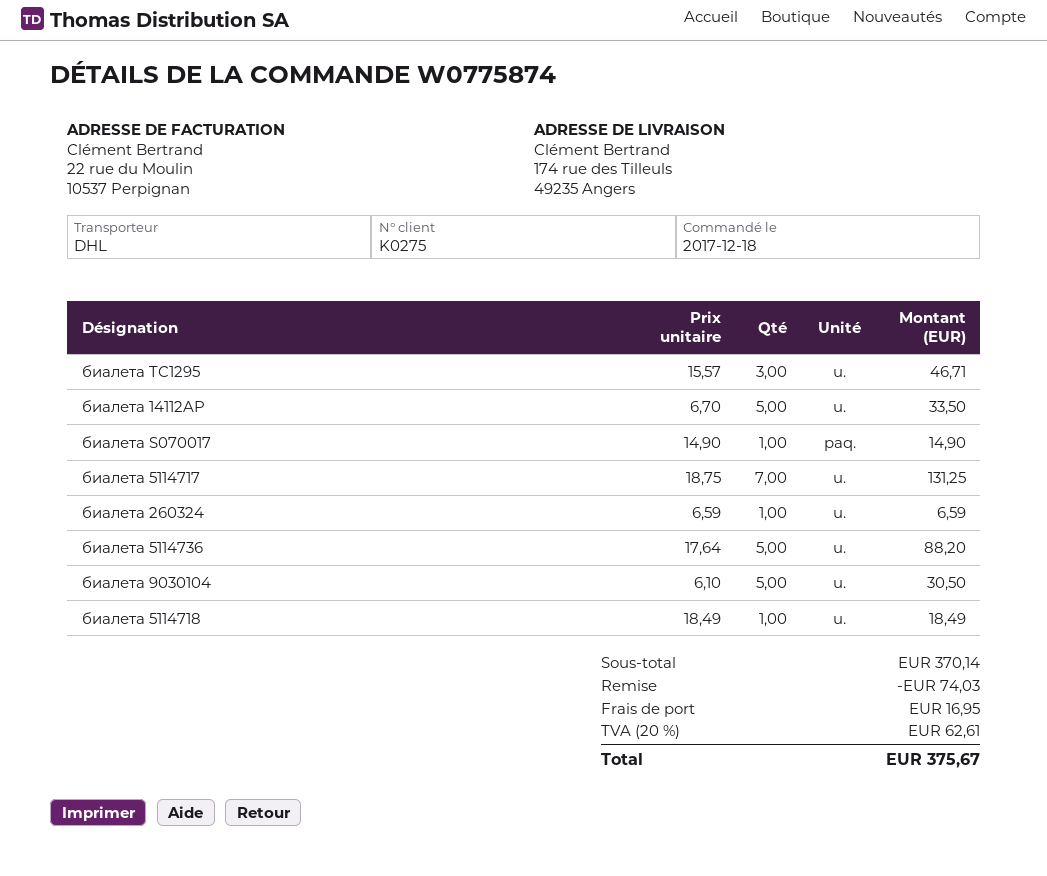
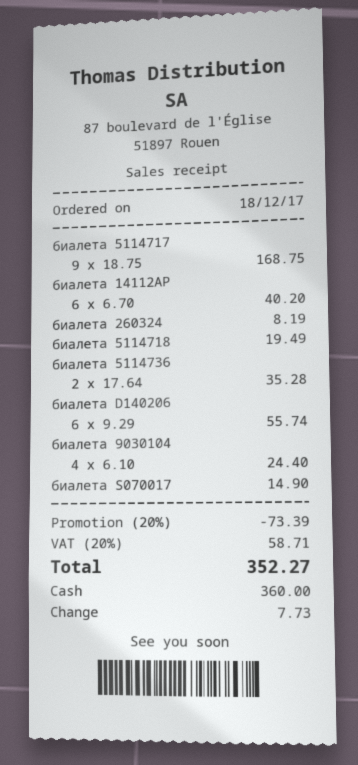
биалета TC1295: 3 x 15.57 = 46.71 -> none
биалета 14112AP: 5 x 6.70 = 33.50 -> 6 x 6.70 = 40.20
биалета 5114717: 7 x 18.75 = 131.25 -> 9 x 18.75 = 168.75
биалета 260324: 1 x 6.59 = 6.59 -> 1 x 8.19 = 8.19
биалета 5114736: 5 x 17.64 = 88.20 -> 2 x 17.64 = 35.28
биалета 9030104: 5 x 6.10 = 30.50 -> 4 x 6.10 = 24.40
биалета 5114718: 1 x 18.49 = 18.49 -> 1 x 19.49 = 19.49
биалета D140206: none -> 6 x 9.29 = 55.74
discount: 74.03 -> 73.39
shipping: 16.95 -> none
tax: 20% = 62.61 -> 20% = 58.71
total: 375.67 -> 352.27

